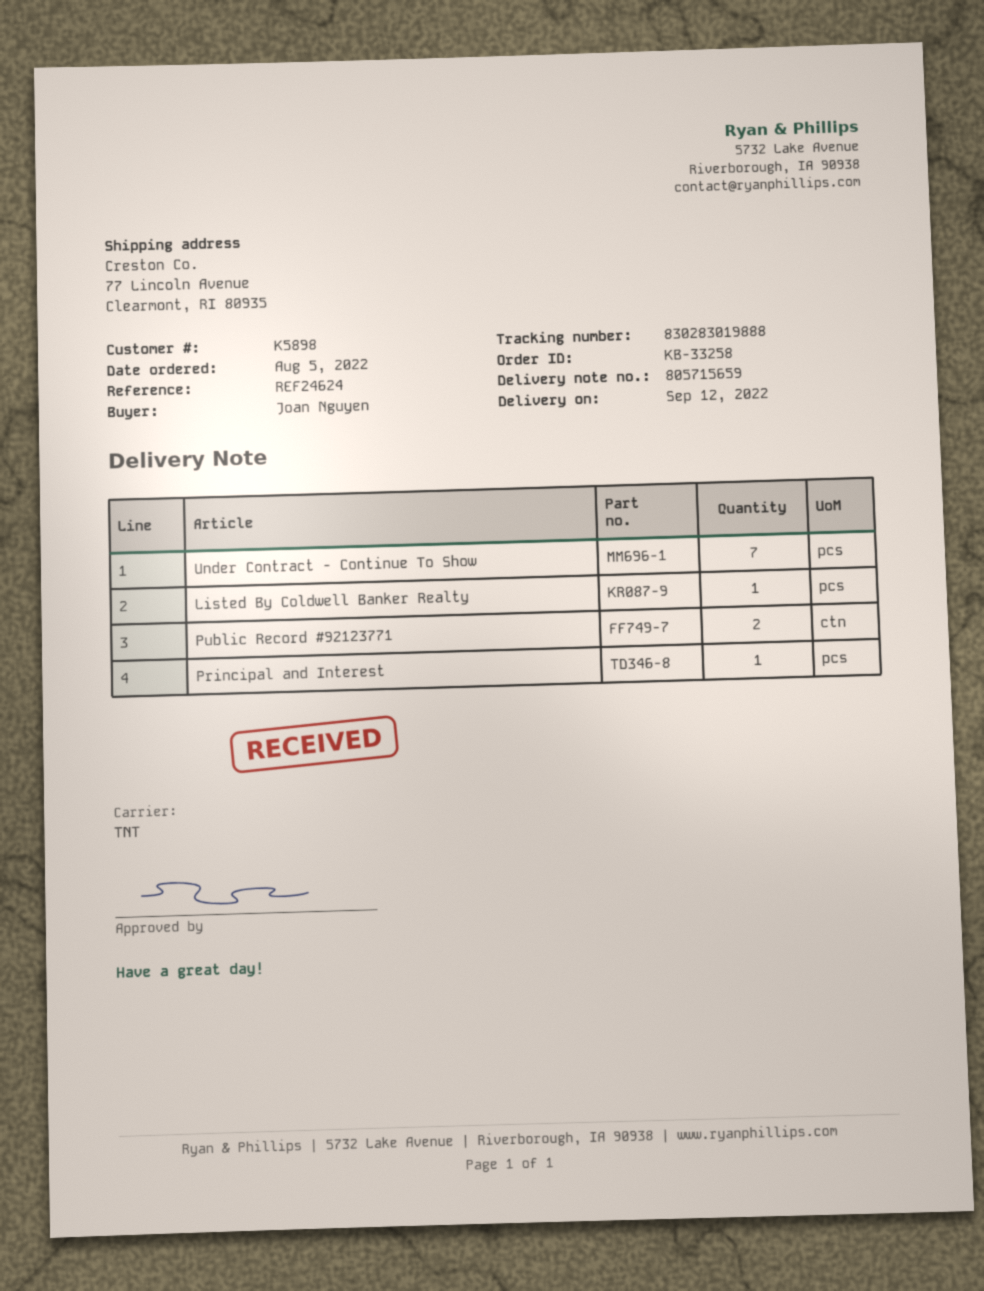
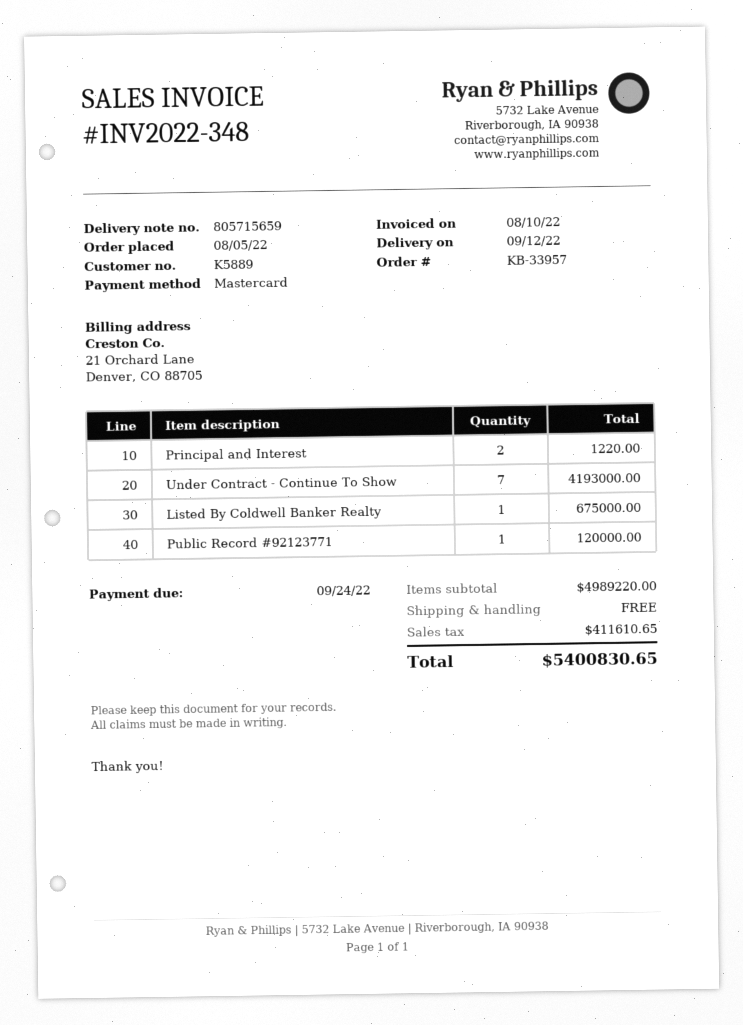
order number: KB-33258 -> KB-33957
customer number: K5898 -> K5889
Public Record #92123771: 2 -> 1
Principal and Interest: 1 -> 2

